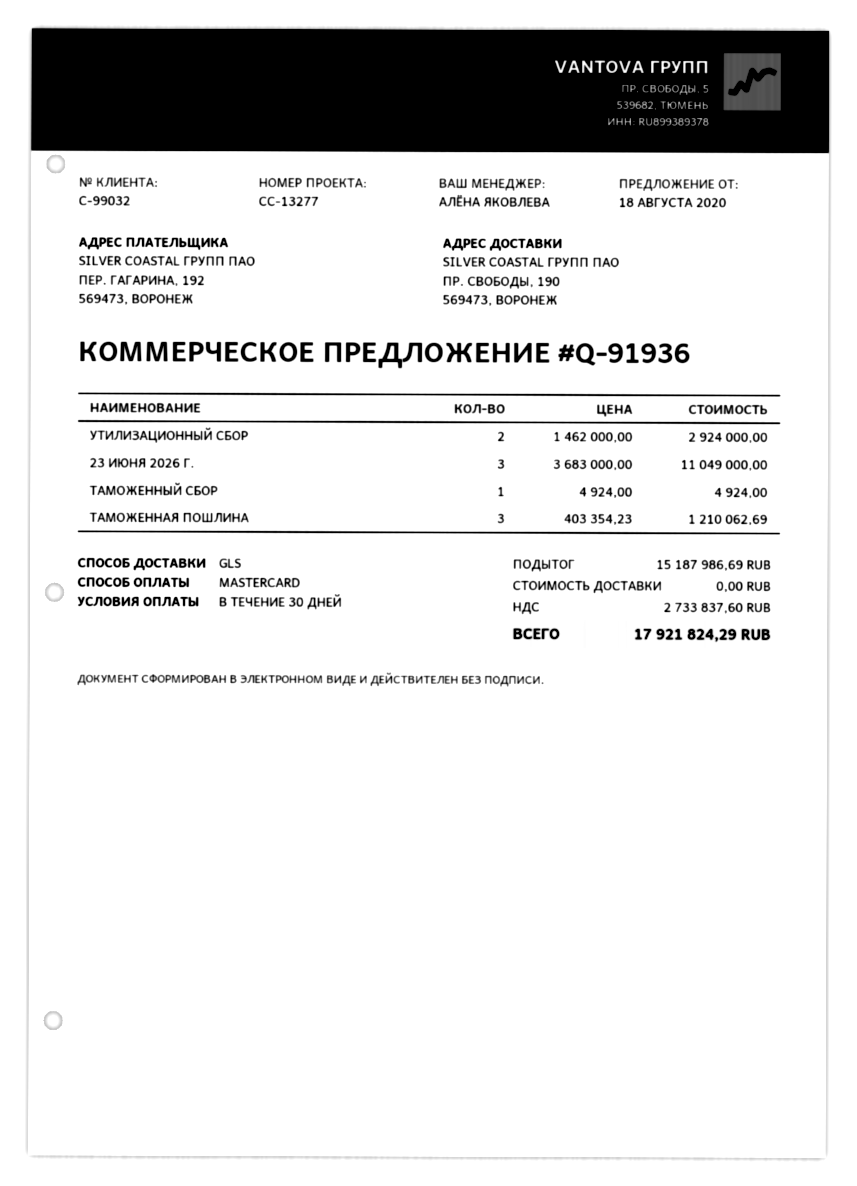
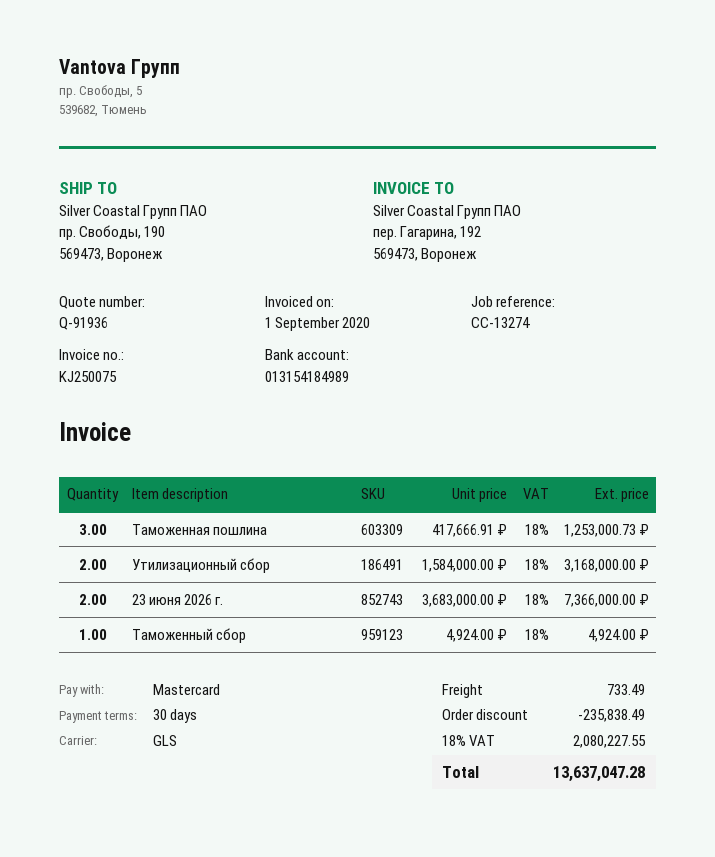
reference: CC-13277 -> CC-13274
УТИЛИЗАЦИОННЫЙ СБОР: 2 x 1462000.00 = 2924000.00 -> 2 x 1584000.00 = 3168000.00
23 ИЮНЯ 2026 Г.: 3 x 3683000.00 = 11049000.00 -> 2 x 3683000.00 = 7366000.00
ТАМОЖЕННАЯ ПОШЛИНА: 3 x 403354.23 = 1210062.69 -> 3 x 417666.91 = 1253000.73
discount: none -> 235838.49
shipping: 0.00 -> 733.49
tax: 2733837.60 -> 2080227.55
total: 17921824.29 -> 13637047.28

